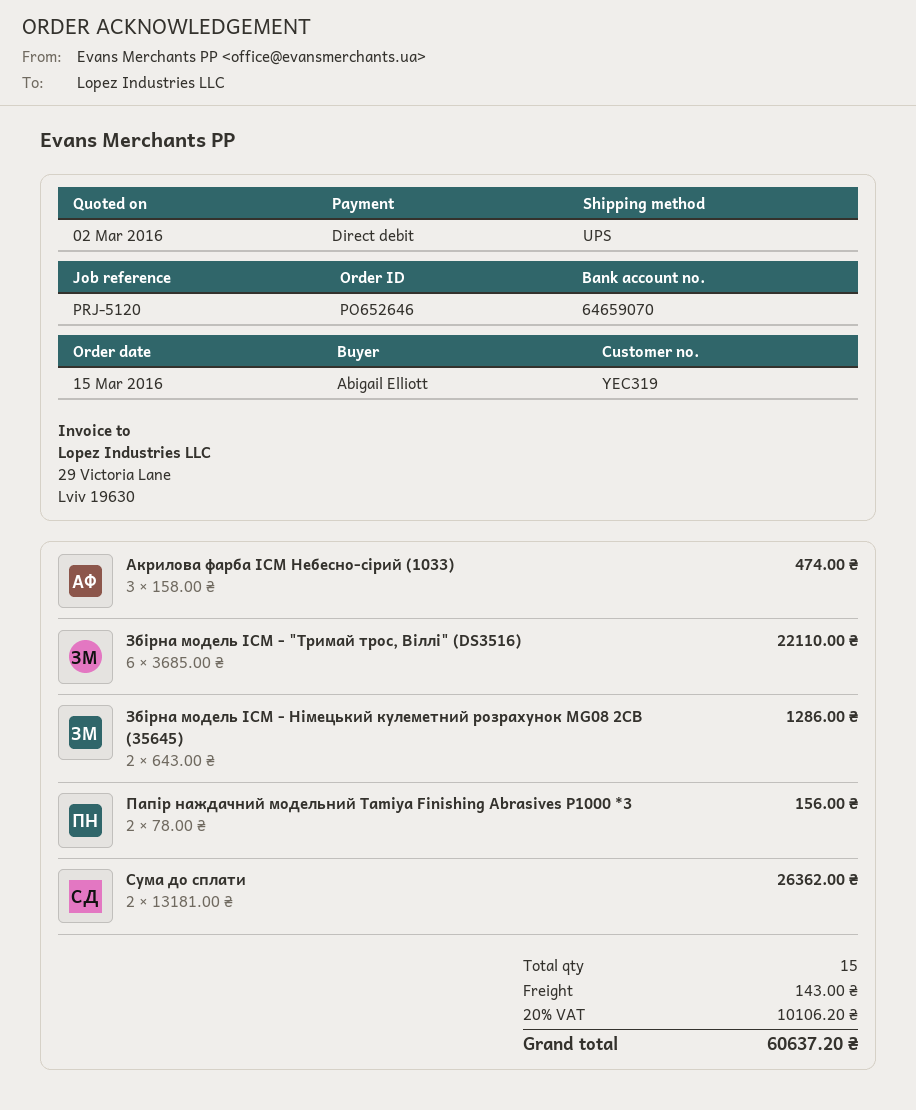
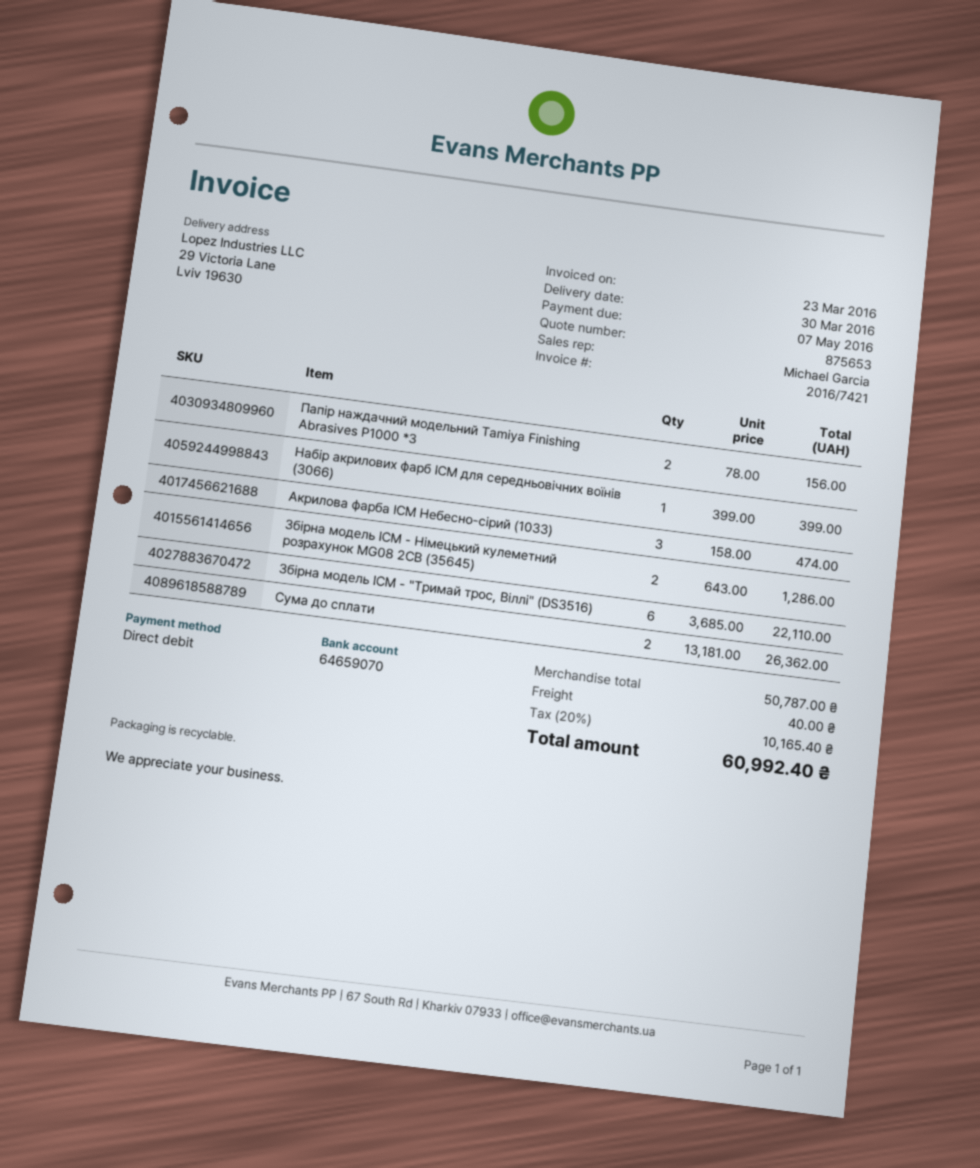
Набір акрилових фарб ICM для середньовічних воїнів (3066): none -> 1 x 399.00 = 399.00
shipping: 143.00 -> 40.00
tax: 20% = 10106.20 -> 20% = 10165.40
total: 60637.20 -> 60992.40

